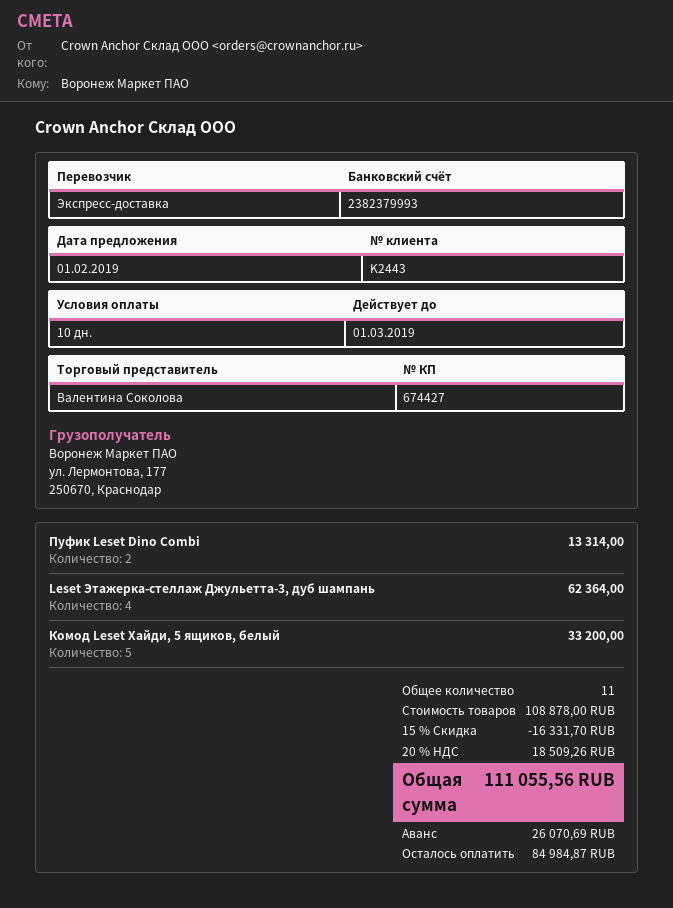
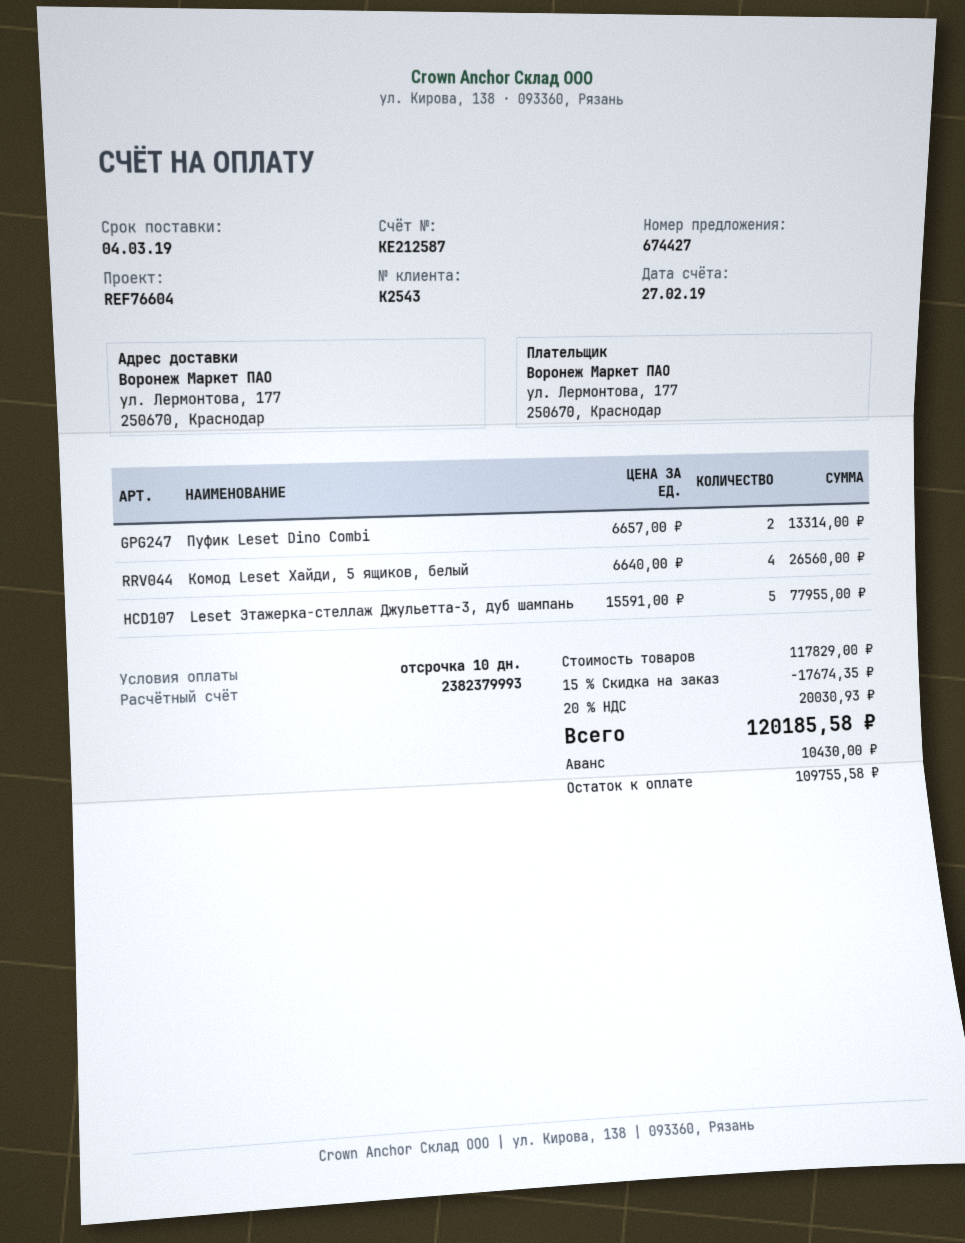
customer number: K2443 -> K2543
Leset Этажерка-стеллаж Джульетта-3, дуб шампань: 4 for 62364.00 -> 5 for 77955.00
Комод Leset Хайди, 5 ящиков, белый: 5 for 33200.00 -> 4 for 26560.00
subtotal: 108878.00 -> 117829.00
discount: 15% = 16331.70 -> 15% = 17674.35
tax: 20% = 18509.26 -> 20% = 20030.93
total: 111055.56 -> 120185.58
deposit: 26070.69 -> 10430.00
balance: 84984.87 -> 109755.58

